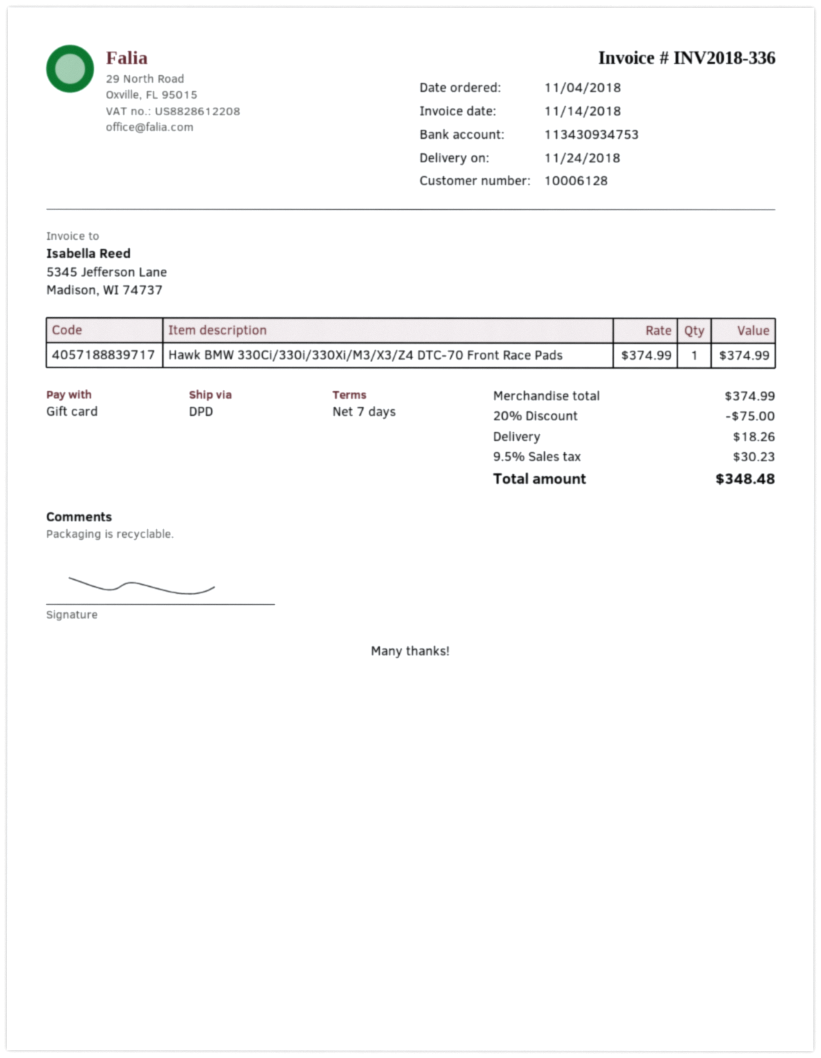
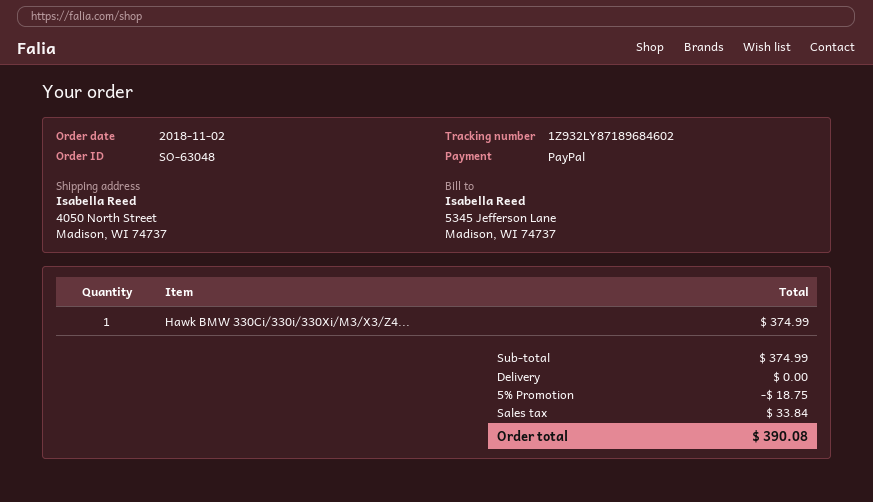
order date: 2018-11-04 -> 2018-11-02
payment method: gift card -> PayPal
discount: 20% = 75.00 -> 5% = 18.75
shipping: 18.26 -> 0.00
tax: 30.23 -> 33.84
total: 348.48 -> 390.08

